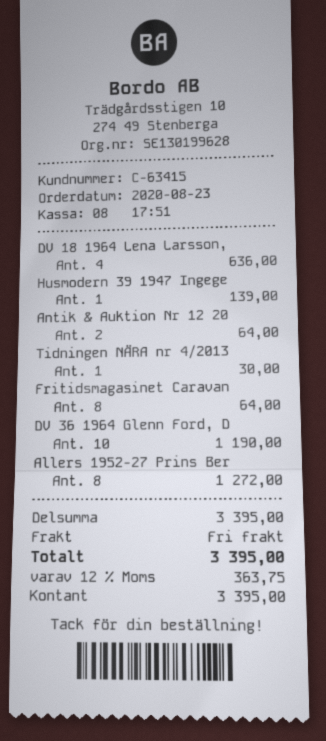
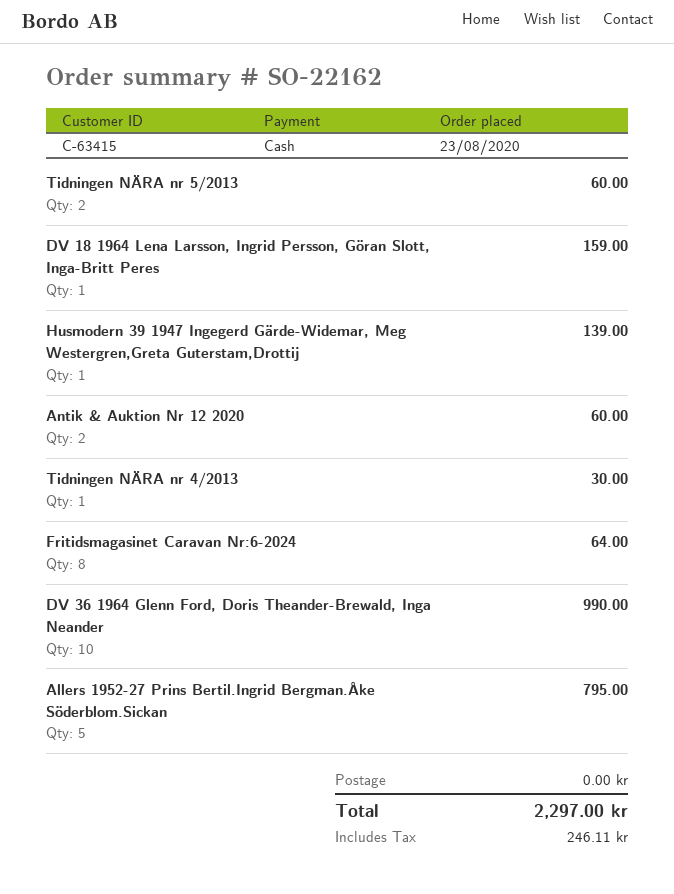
DV 18 1964 Lena Larsson,: 4 for 636.00 -> 1 for 159.00
Antik & Auktion Nr 12 20: 2 for 64.00 -> 2 for 60.00
DV 36 1964 Glenn Ford, D: 10 for 1190.00 -> 10 for 990.00
Allers 1952-27 Prins Ber: 8 for 1272.00 -> 5 for 795.00
Tidningen NÄRA nr 5/2013: none -> 2 for 60.00
tax: 363.75 -> 246.11
total: 3395.00 -> 2297.00

